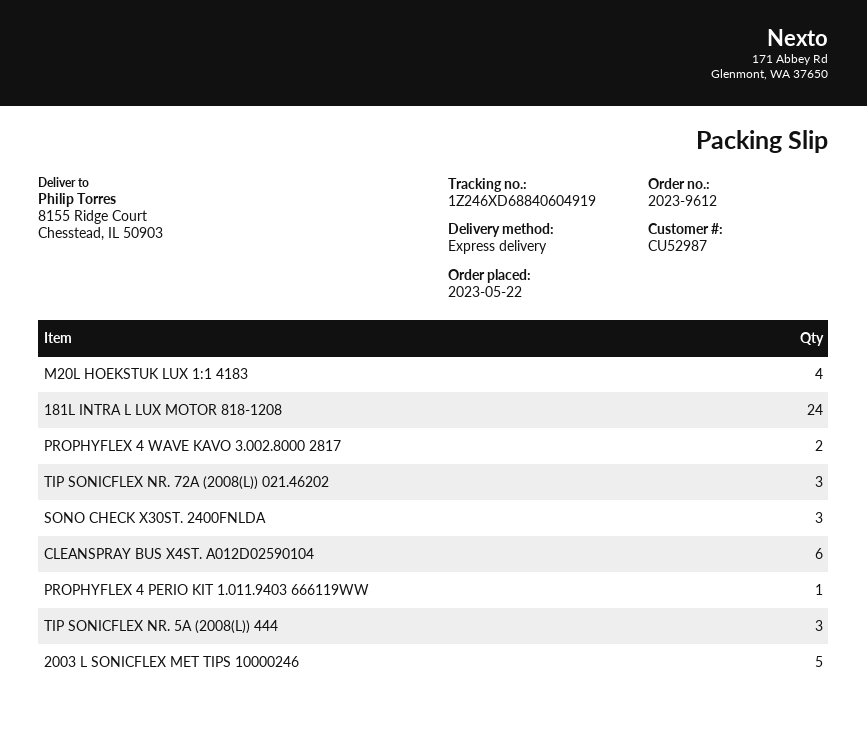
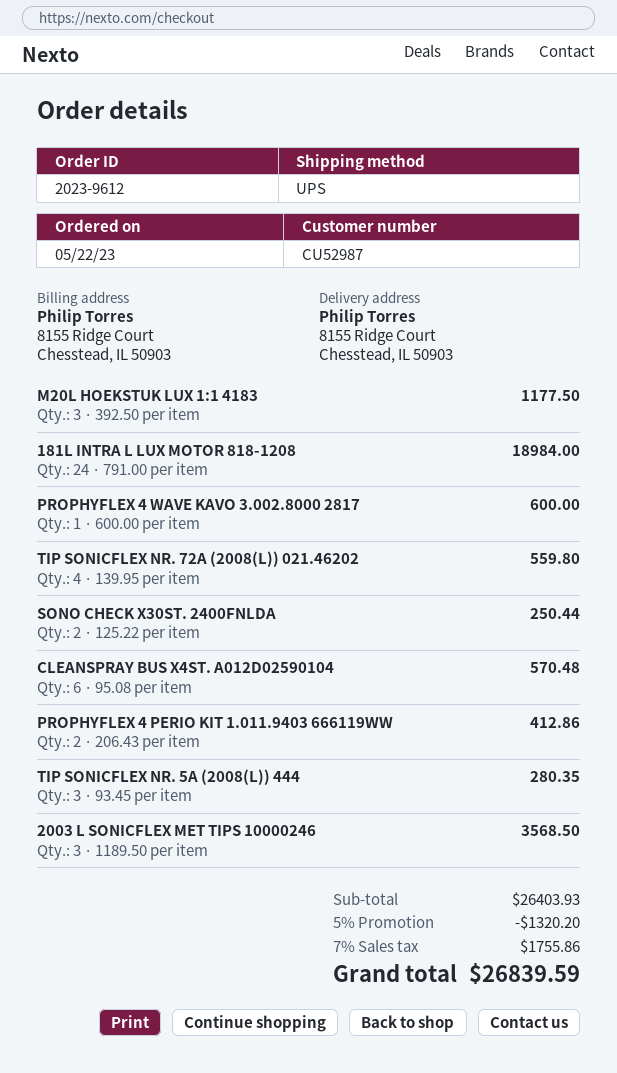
shipping method: express -> UPS
M20L HOEKSTUK LUX 1:1 4183: 4 -> 3
PROPHYFLEX 4 WAVE KAVO 3.002.8000 2817: 2 -> 1
TIP SONICFLEX NR. 72A (2008(L)) 021.46202: 3 -> 4
SONO CHECK X30ST. 2400FNLDA: 3 -> 2
PROPHYFLEX 4 PERIO KIT 1.011.9403 666119WW: 1 -> 2
2003 L SONICFLEX MET TIPS 10000246: 5 -> 3

